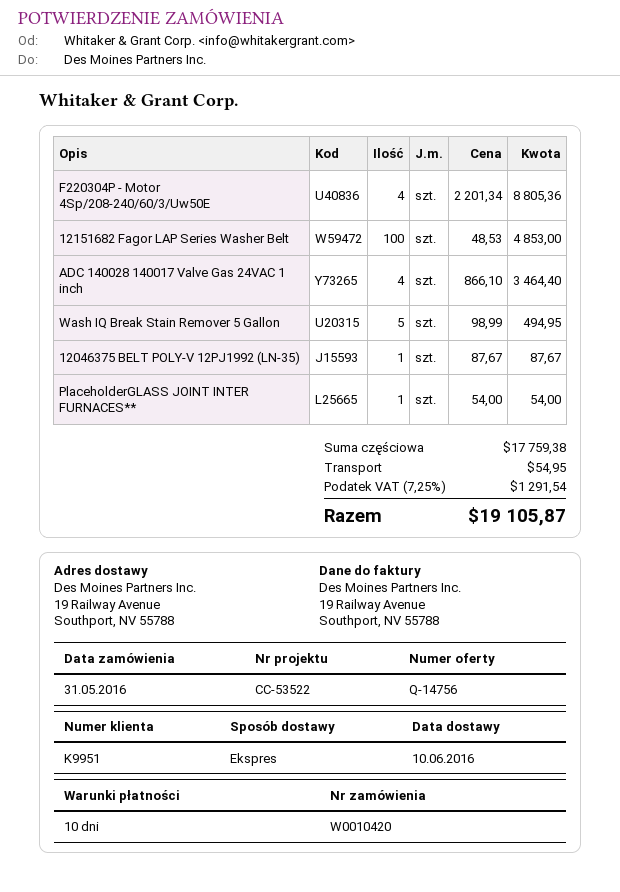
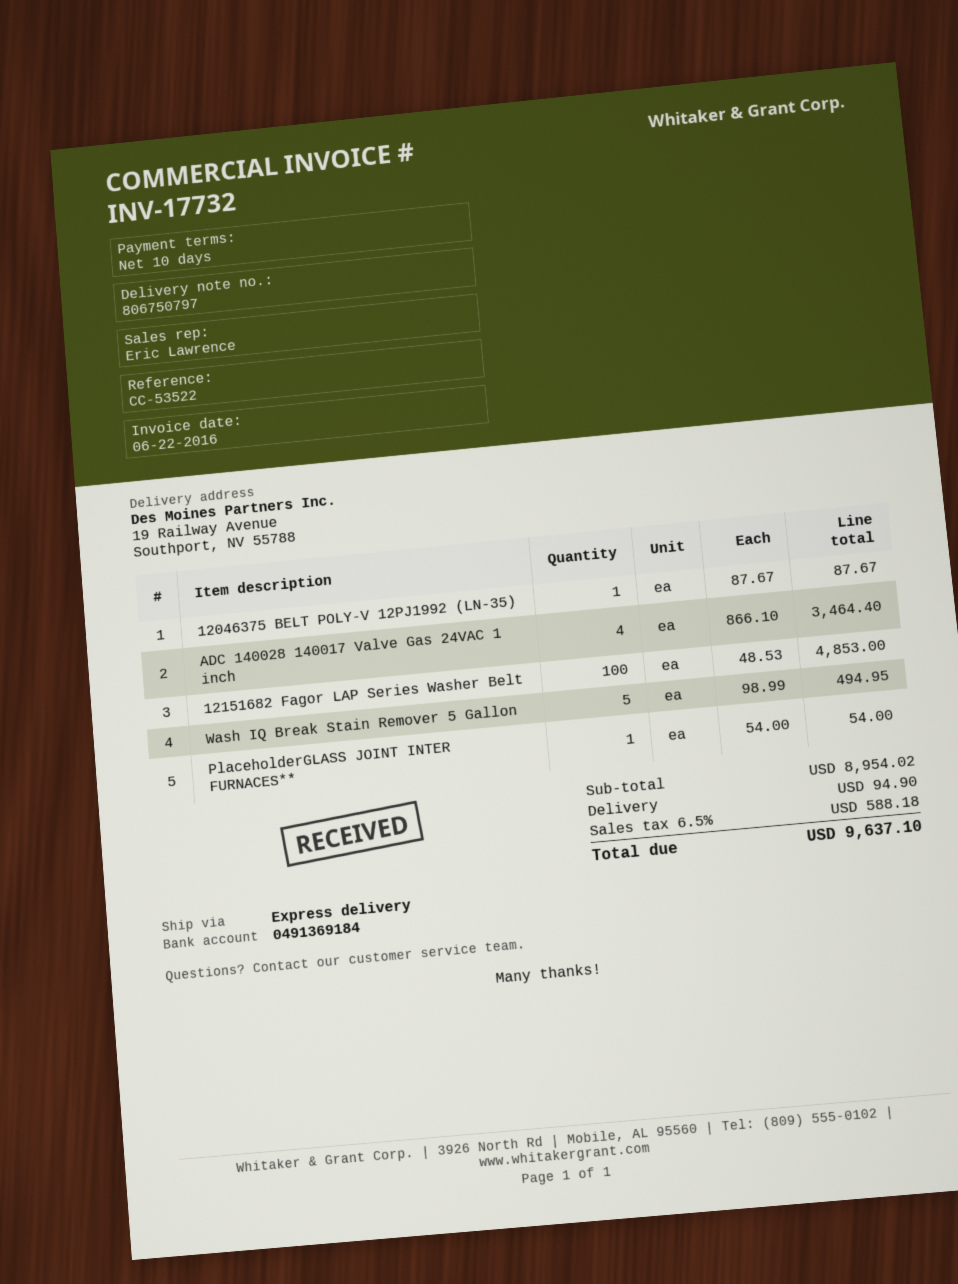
F220304P - Motor 4Sp/208-240/60/3/Uw50E: 4 x 2201.34 = 8805.36 -> none
subtotal: 17759.38 -> 8954.02
shipping: 54.95 -> 94.90
tax: 7.25% = 1291.54 -> 6.5% = 588.18
total: 19105.87 -> 9637.10

